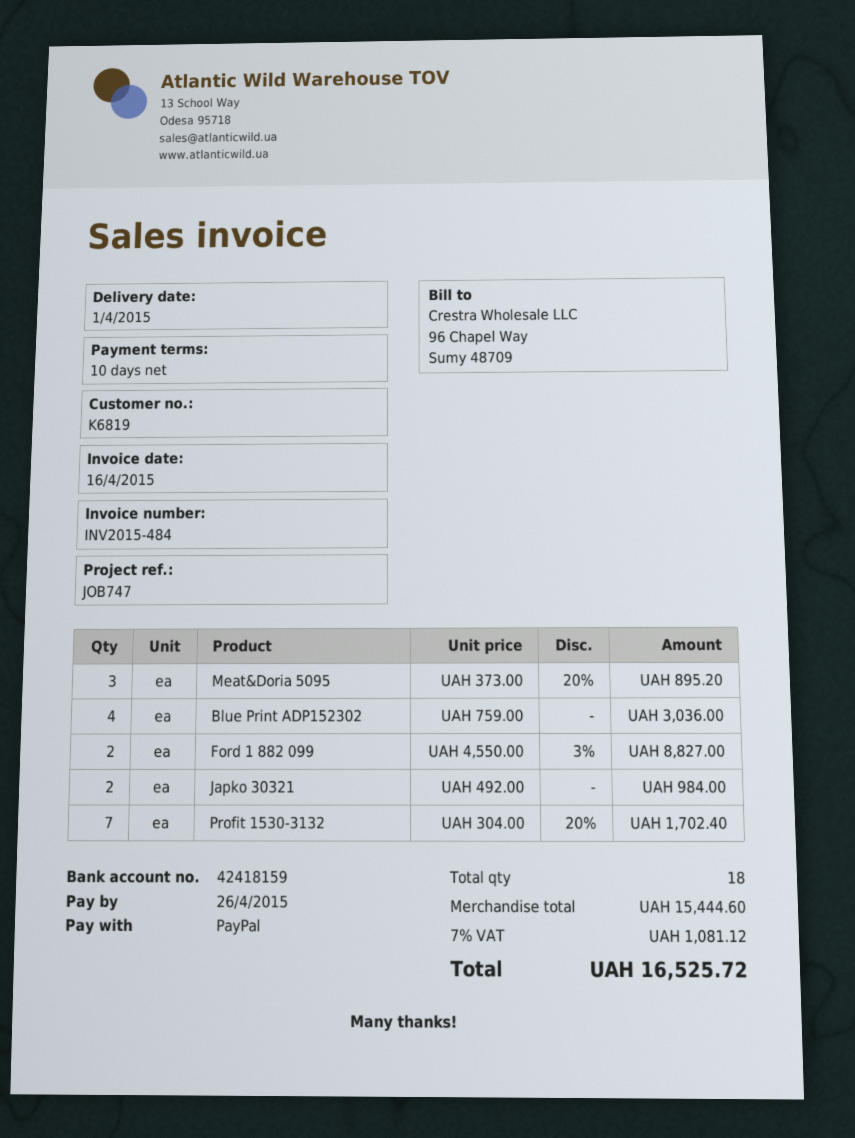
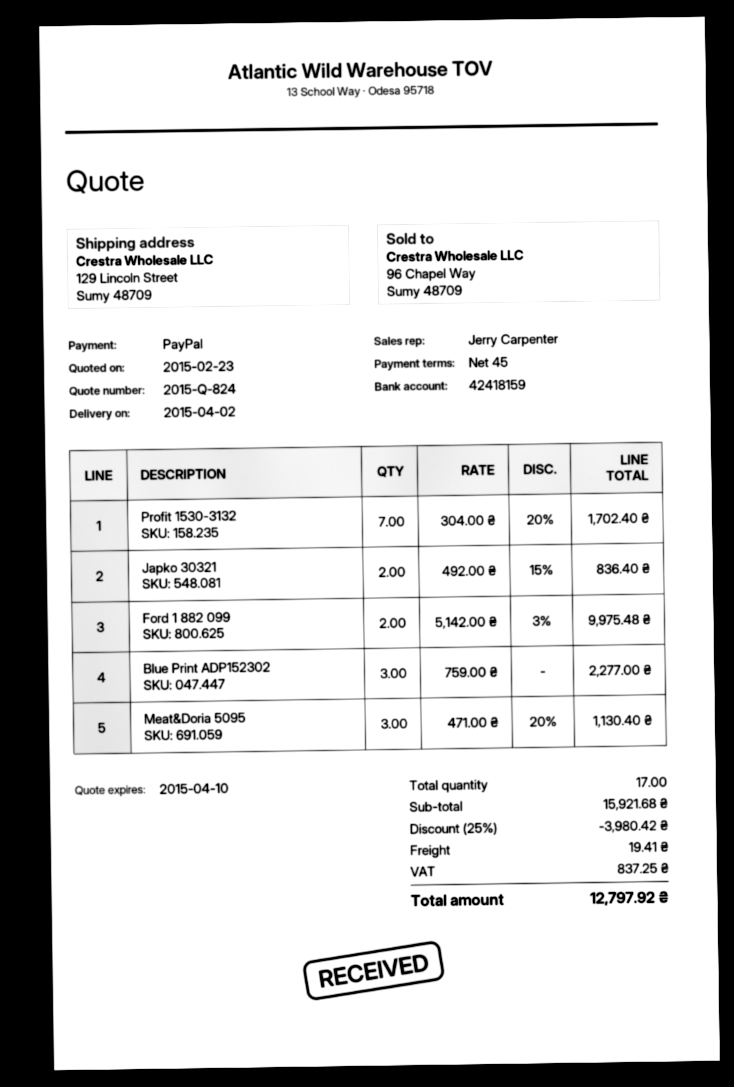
delivery date: 2015-04-01 -> 2015-04-02
payment terms: 10 days -> 45 days
Meat&Doria 5095: 3 x 373.00 - 20% = 895.20 -> 3 x 471.00 - 20% = 1130.40
Blue Print ADP152302: 4 x 759.00 = 3036.00 -> 3 x 759.00 = 2277.00
Ford 1 882 099: 2 x 4550.00 - 3% = 8827.00 -> 2 x 5142.00 - 3% = 9975.48
Japko 30321: 2 x 492.00 = 984.00 -> 2 x 492.00 - 15% = 836.40
total quantity: 18 -> 17
subtotal: 15444.60 -> 15921.68
discount: none -> 25% = 3980.42
shipping: none -> 19.41
tax: 1081.12 -> 837.25
total: 16525.72 -> 12797.92

